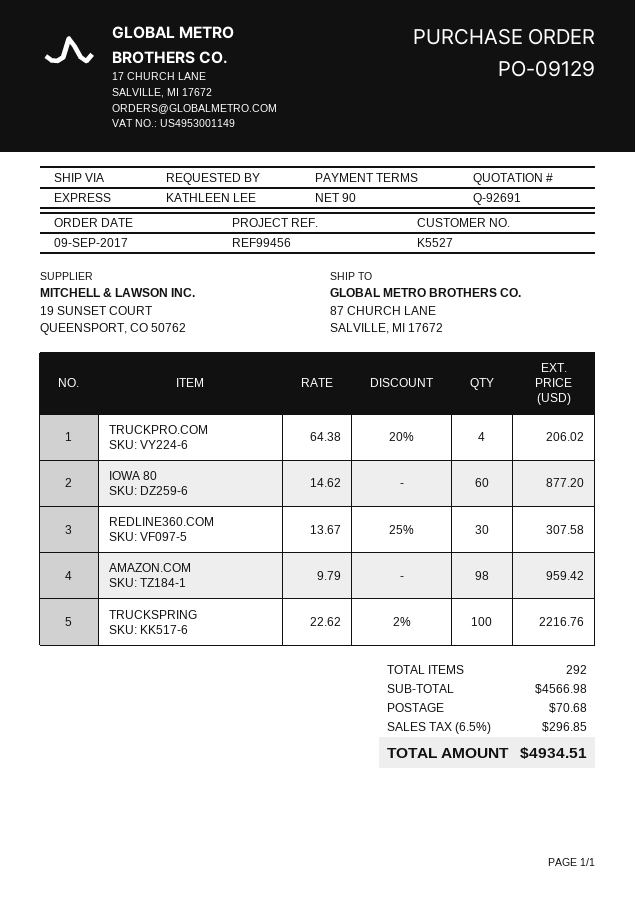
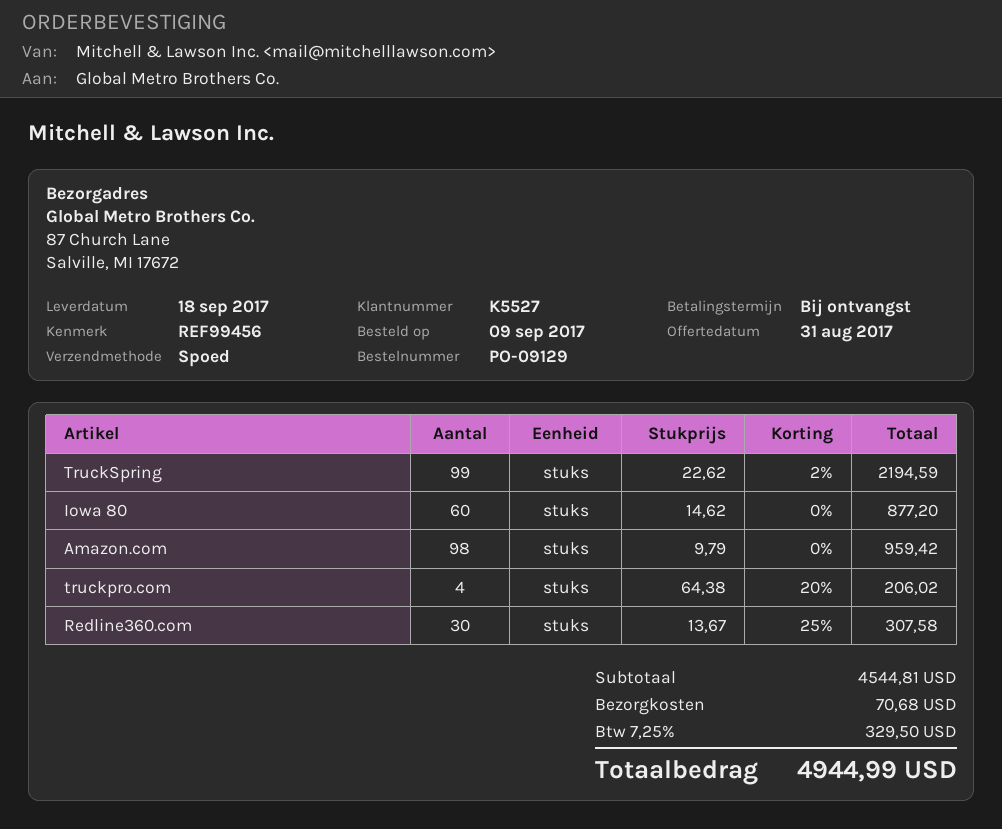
payment terms: 90 days -> on receipt
TRUCKSPRING: 100 x 22.62 - 2% = 2216.76 -> 99 x 22.62 - 2% = 2194.59
subtotal: 4566.98 -> 4544.81
tax: 6.5% = 296.85 -> 7.25% = 329.50
total: 4934.51 -> 4944.99

